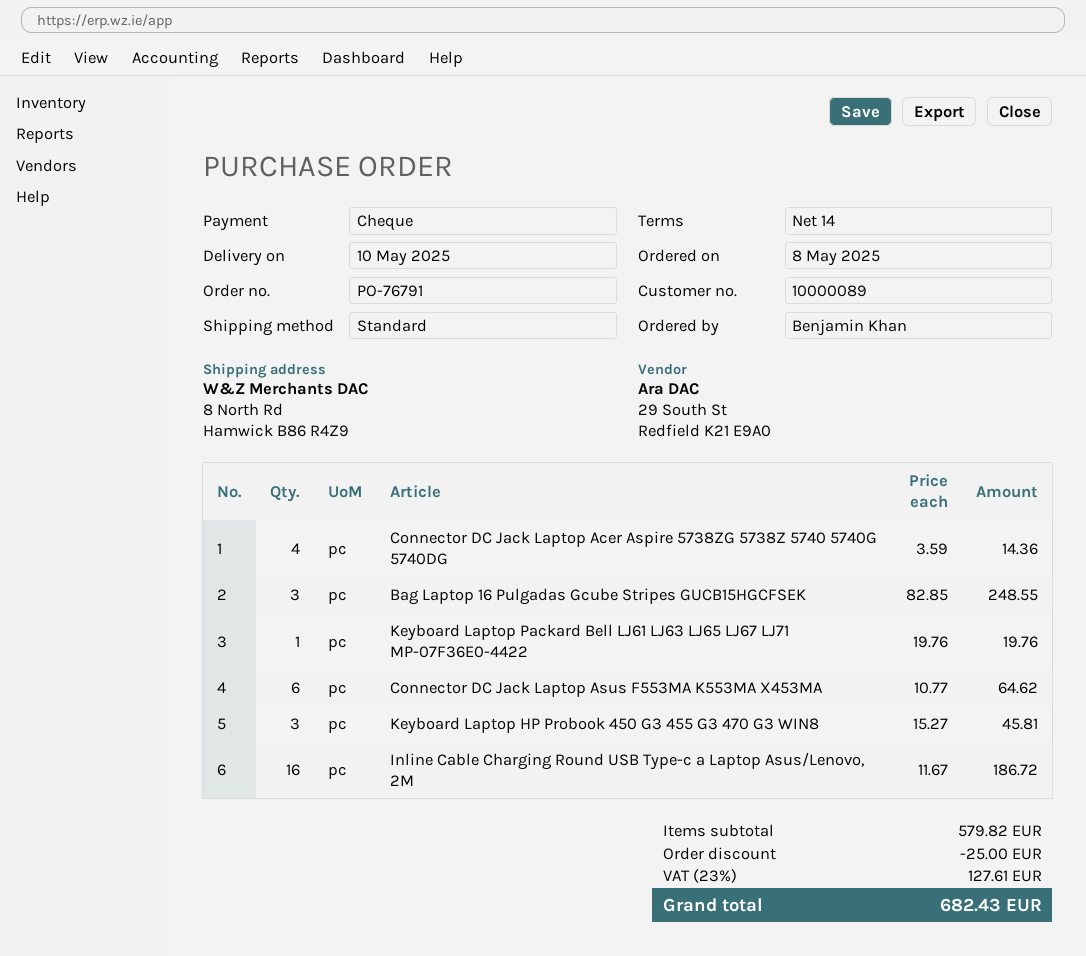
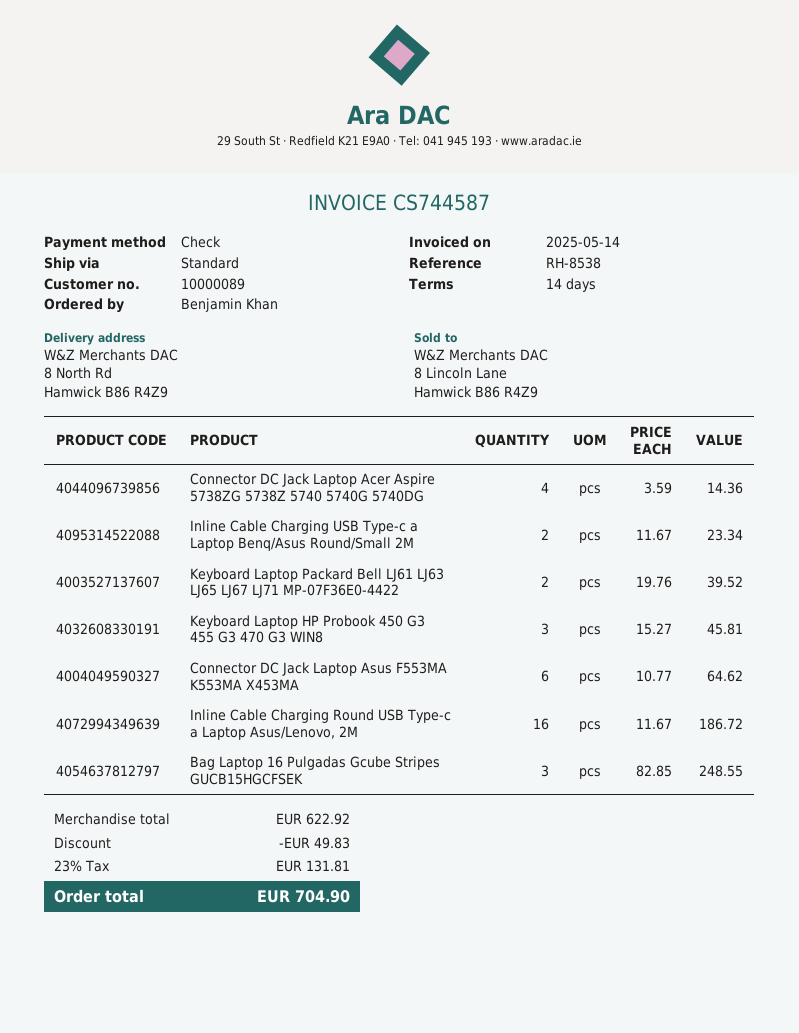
Keyboard Laptop Packard Bell LJ61 LJ63 LJ65 LJ67 LJ71 MP-07F36E0-4422: 1 x 19.76 = 19.76 -> 2 x 19.76 = 39.52
Inline Cable Charging USB Type-c a Laptop Benq/Asus Round/Small 2M: none -> 2 x 11.67 = 23.34
subtotal: 579.82 -> 622.92
discount: 25.00 -> 49.83
tax: 23% = 127.61 -> 23% = 131.81
total: 682.43 -> 704.90

